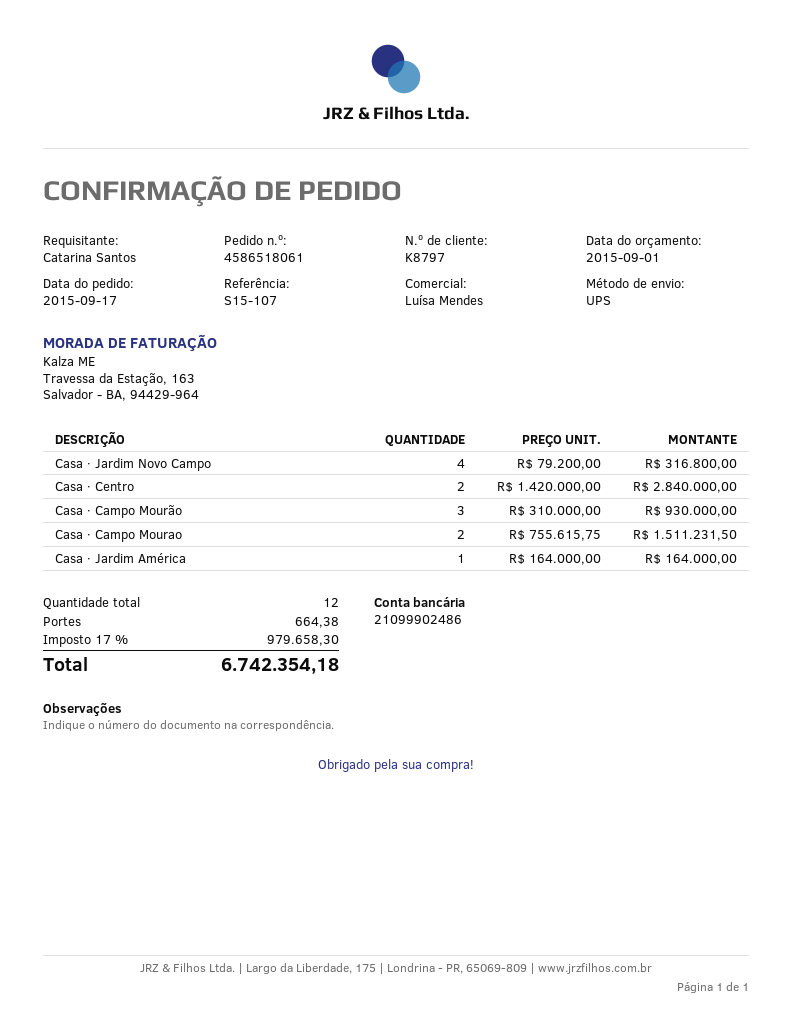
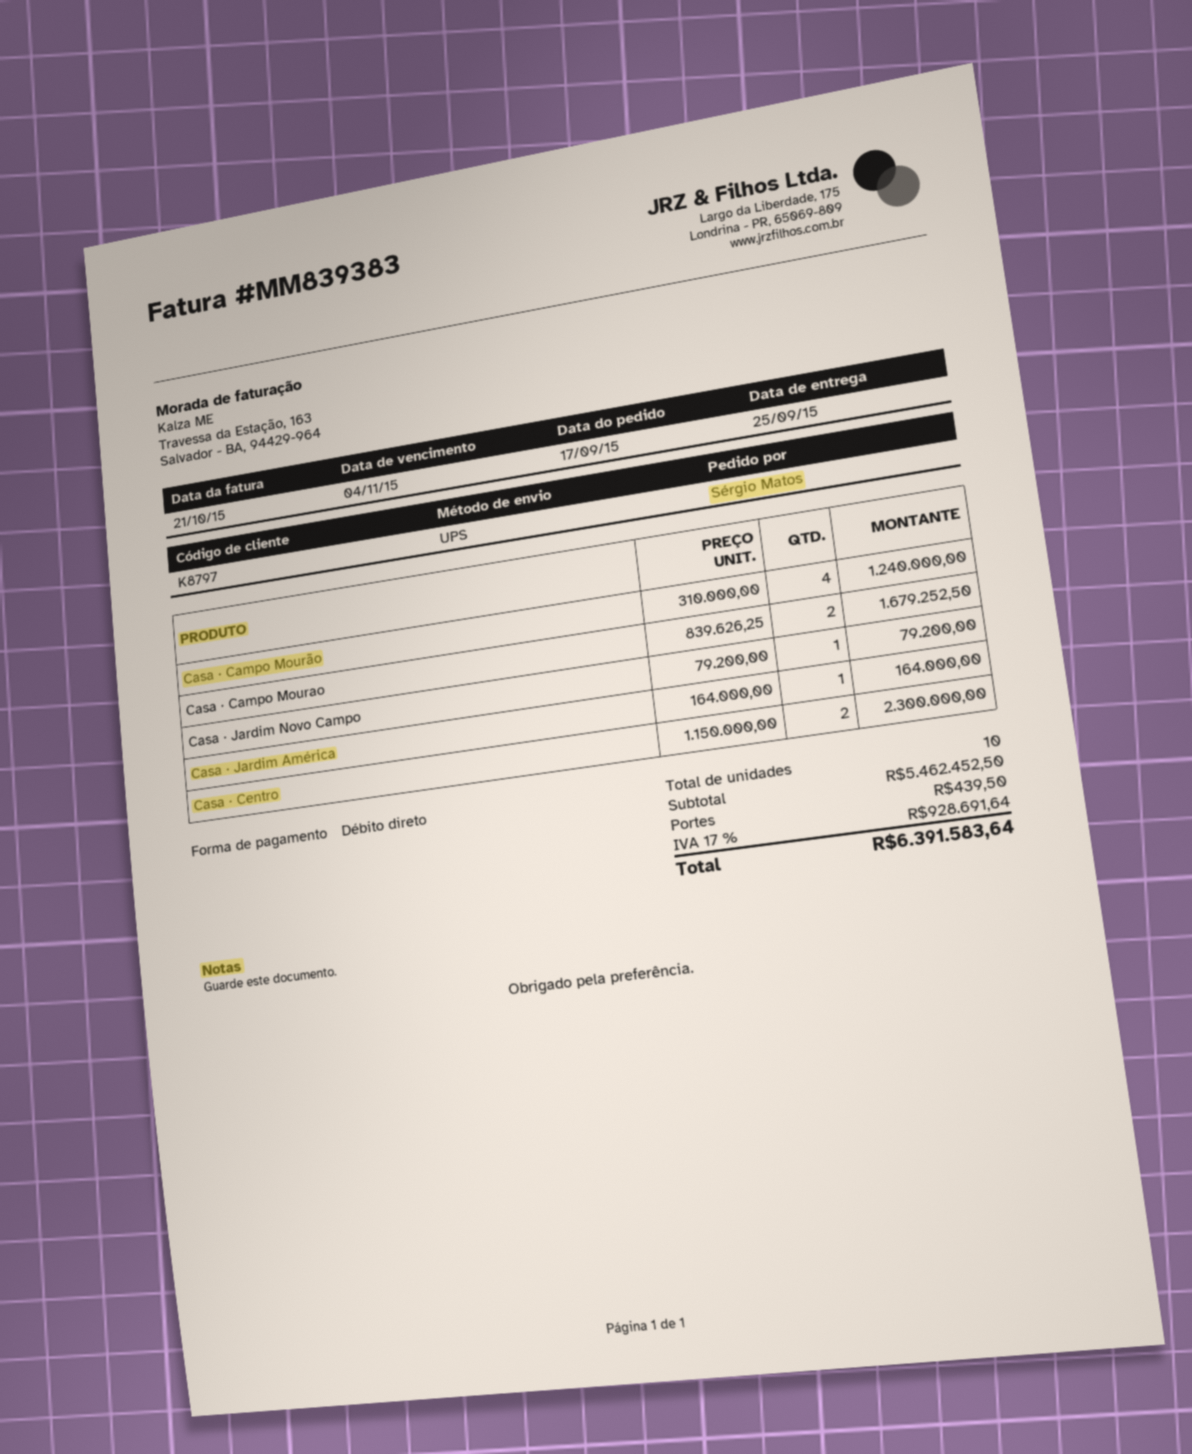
ordered by: Catarina Santos -> Sérgio Matos
Casa · Jardim Novo Campo: 4 x 79200.00 = 316800.00 -> 1 x 79200.00 = 79200.00
Casa · Centro: 2 x 1420000.00 = 2840000.00 -> 2 x 1150000.00 = 2300000.00
Casa · Campo Mourão: 3 x 310000.00 = 930000.00 -> 4 x 310000.00 = 1240000.00
Casa · Campo Mourao: 2 x 755615.75 = 1511231.50 -> 2 x 839626.25 = 1679252.50
total quantity: 12 -> 10
shipping: 664.38 -> 439.50
tax: 17% = 979658.30 -> 17% = 928691.64
total: 6742354.18 -> 6391583.64

